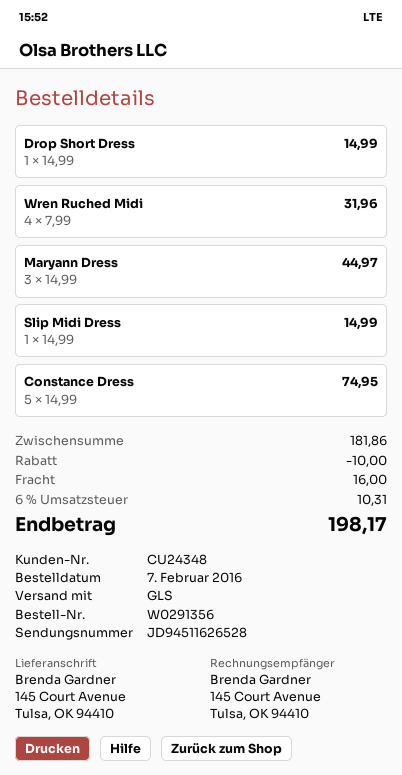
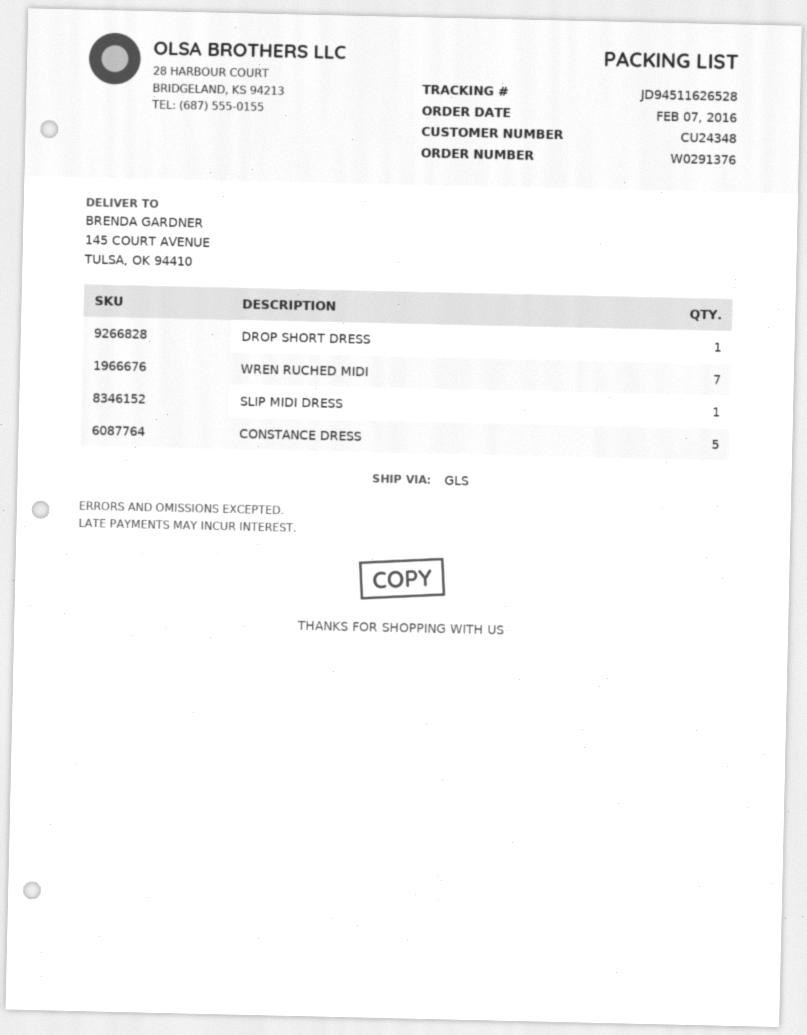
order number: W0291356 -> W0291376
Wren Ruched Midi: 4 -> 7
Maryann Dress: 3 -> none

